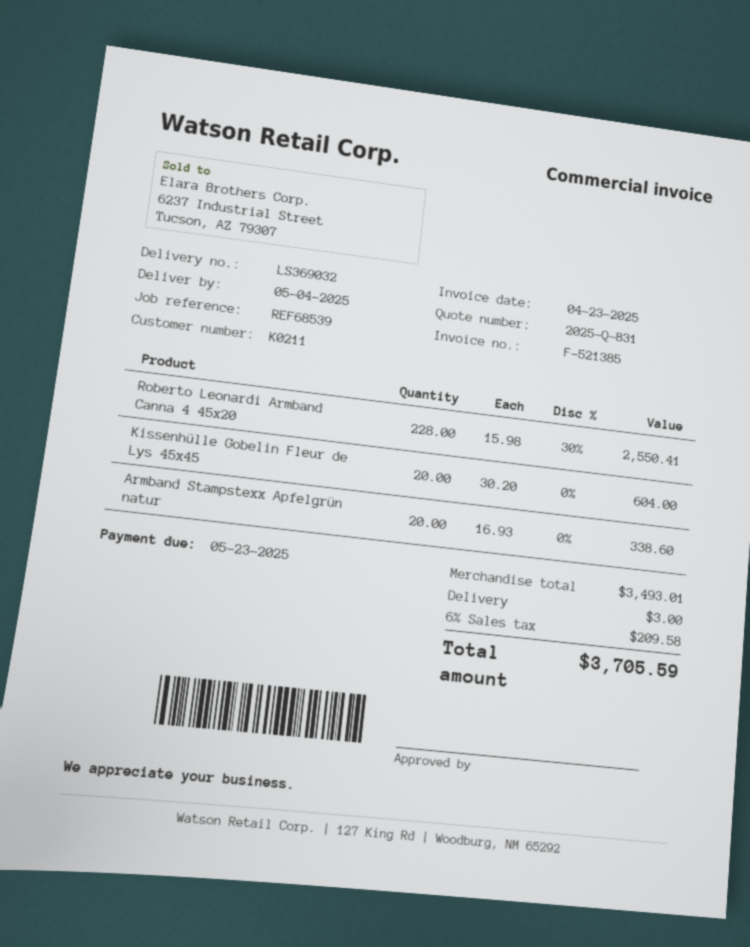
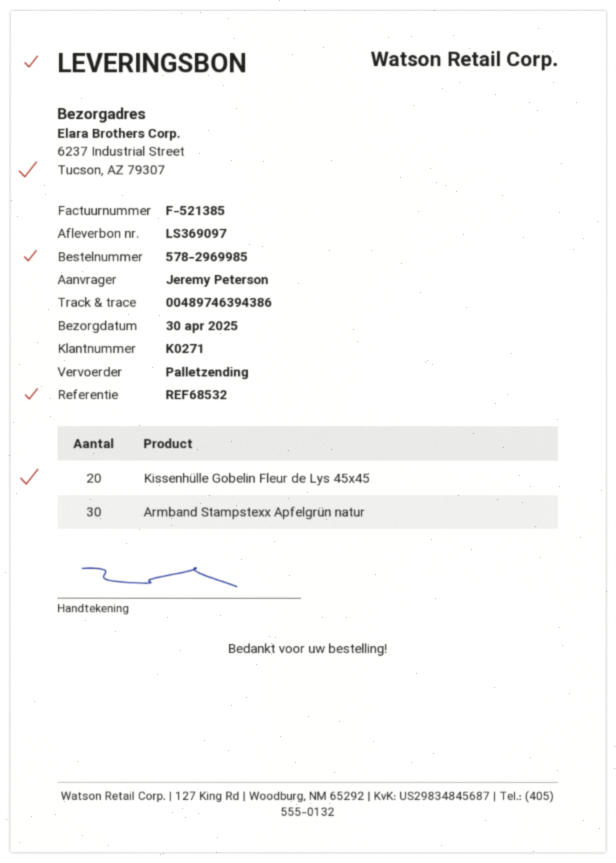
delivery note number: LS369032 -> LS369097
delivery date: 2025-05-04 -> 2025-04-30
customer number: K0211 -> K0271
reference: REF68539 -> REF68532
Roberto Leonardi Armband Canna 4 45x20: 228 -> none
Armband Stampstexx Apfelgrün natur: 20 -> 30

